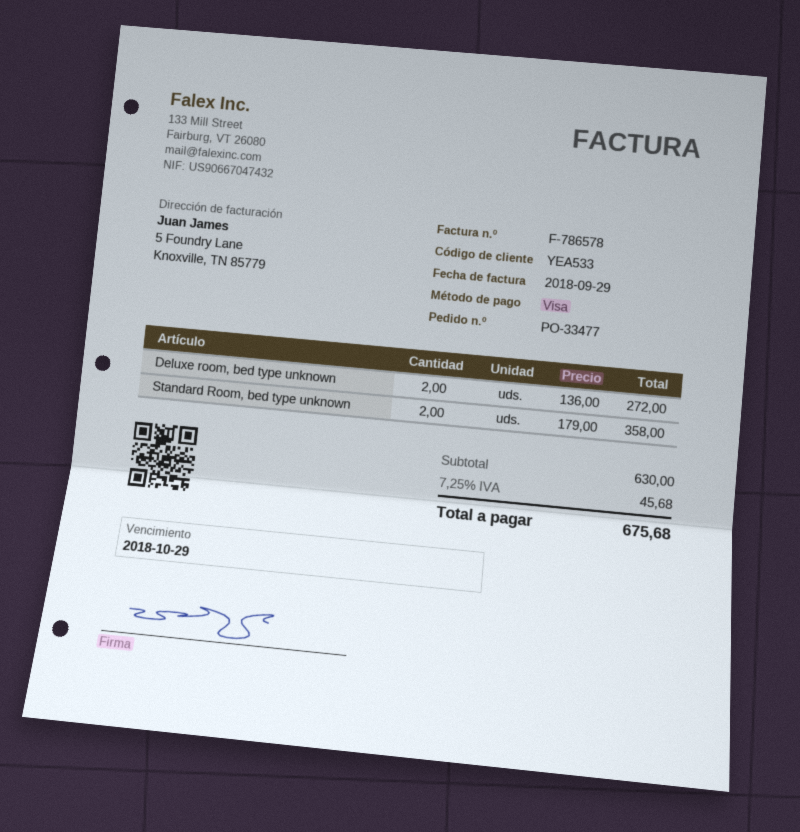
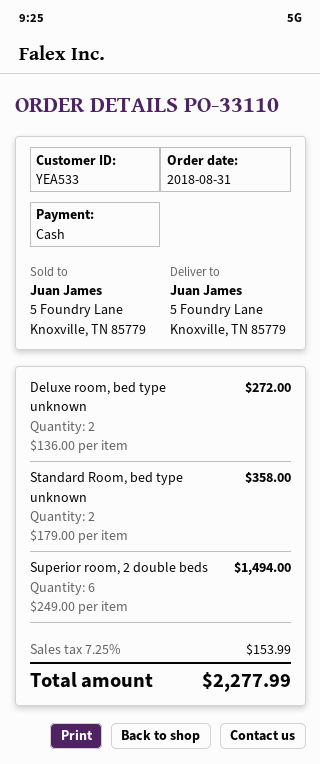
order number: PO-33477 -> PO-33110
payment method: Visa -> cash
Superior room, 2 double beds: none -> 6 x 249.00 = 1494.00
tax: 7.25% = 45.68 -> 7.25% = 153.99
total: 675.68 -> 2277.99

